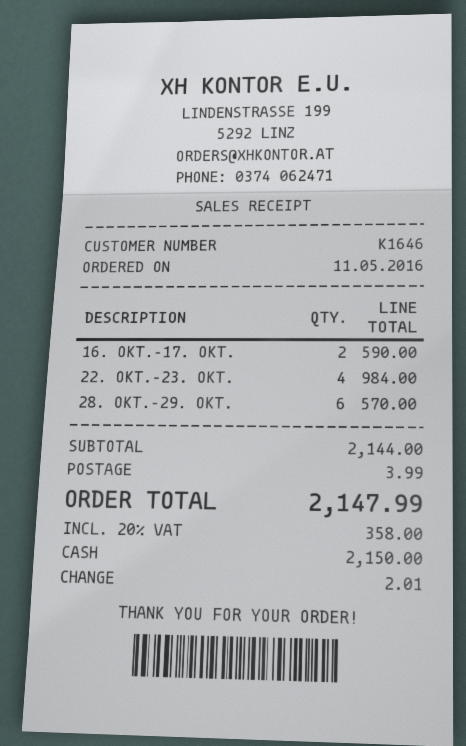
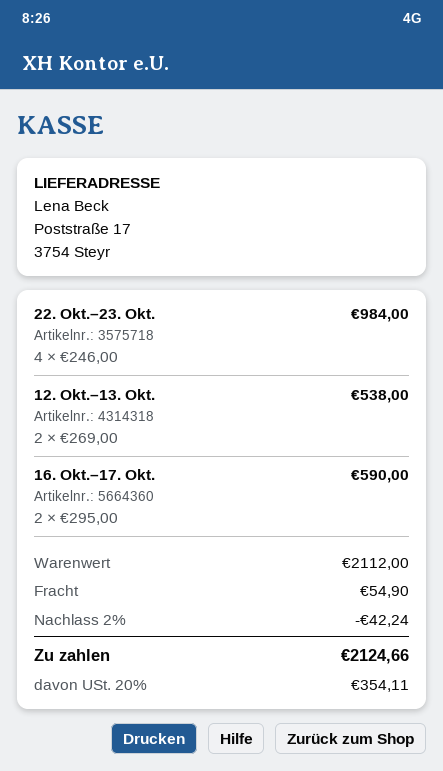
28. OKT.–29. OKT.: 6 for 570.00 -> none
12. Okt.–13. Okt.: none -> 2 for 538.00
subtotal: 2144.00 -> 2112.00
discount: none -> 2% = 42.24
shipping: 3.99 -> 54.90
tax: 20% = 358.00 -> 20% = 354.11
total: 2147.99 -> 2124.66

